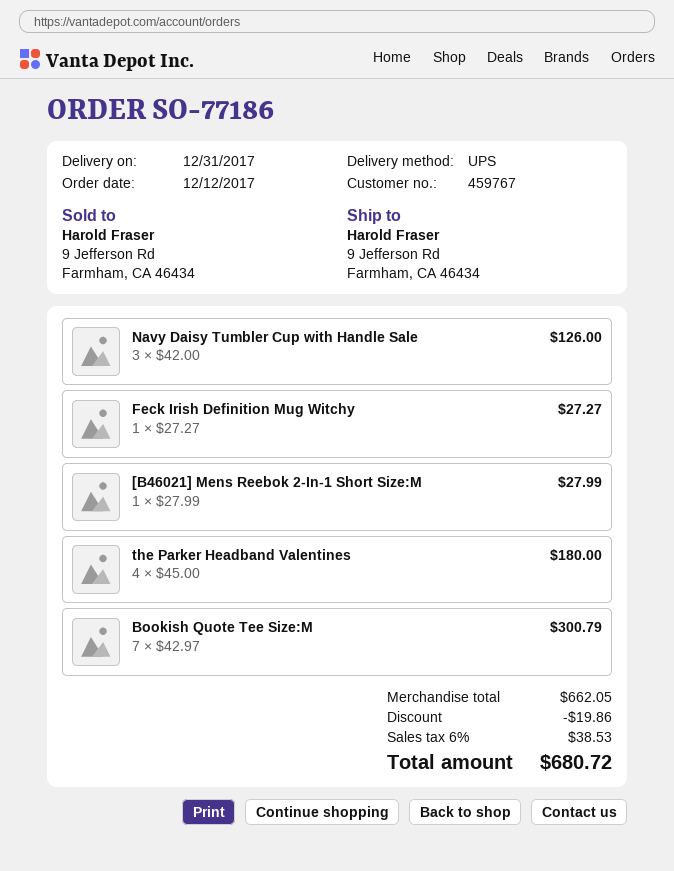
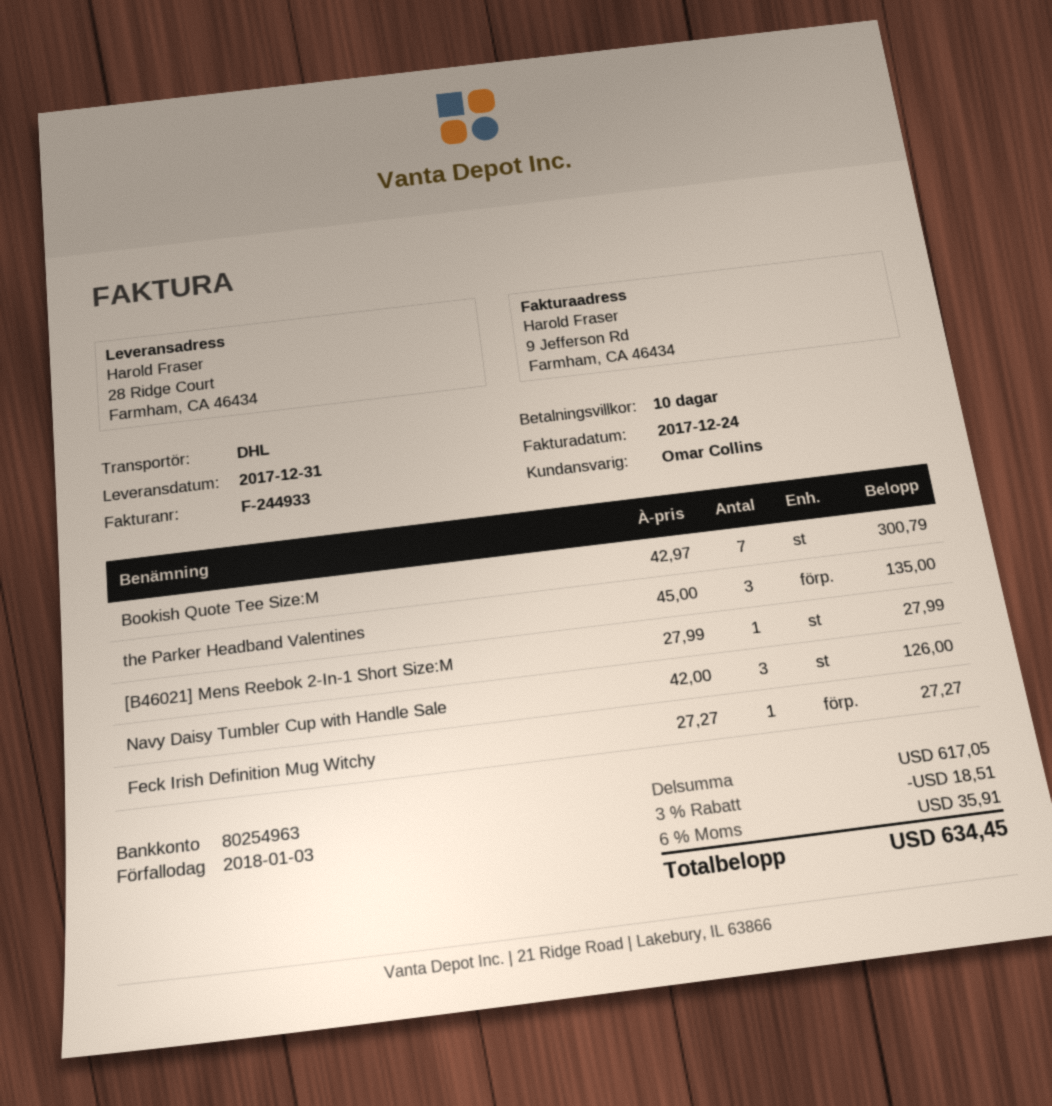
shipping method: UPS -> DHL
ship to: 9 Jefferson Rd, Farmham, CA 46434 -> 28 Ridge Court, Farmham, CA 46434
the Parker Headband Valentines: 4 x 45.00 = 180.00 -> 3 x 45.00 = 135.00
subtotal: 662.05 -> 617.05
discount: 19.86 -> 18.51
tax: 6% = 38.53 -> 6% = 35.91
total: 680.72 -> 634.45

